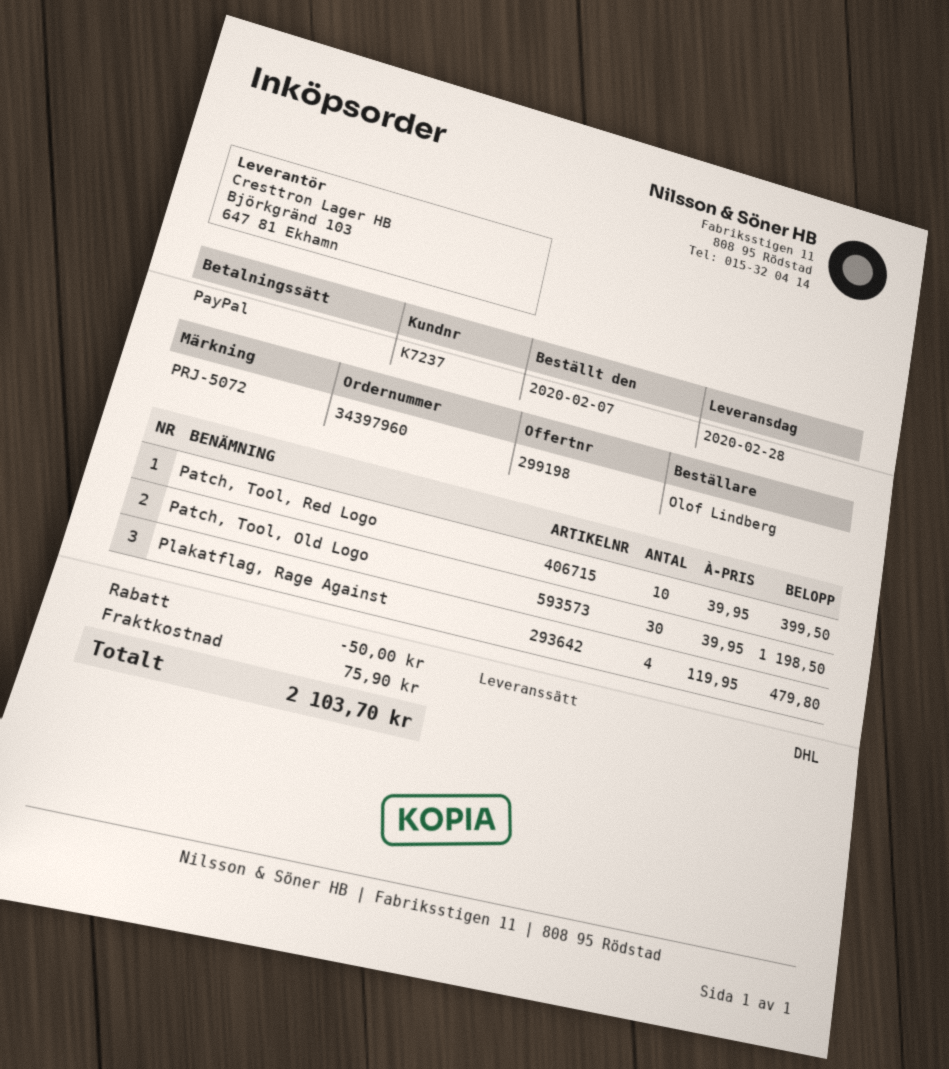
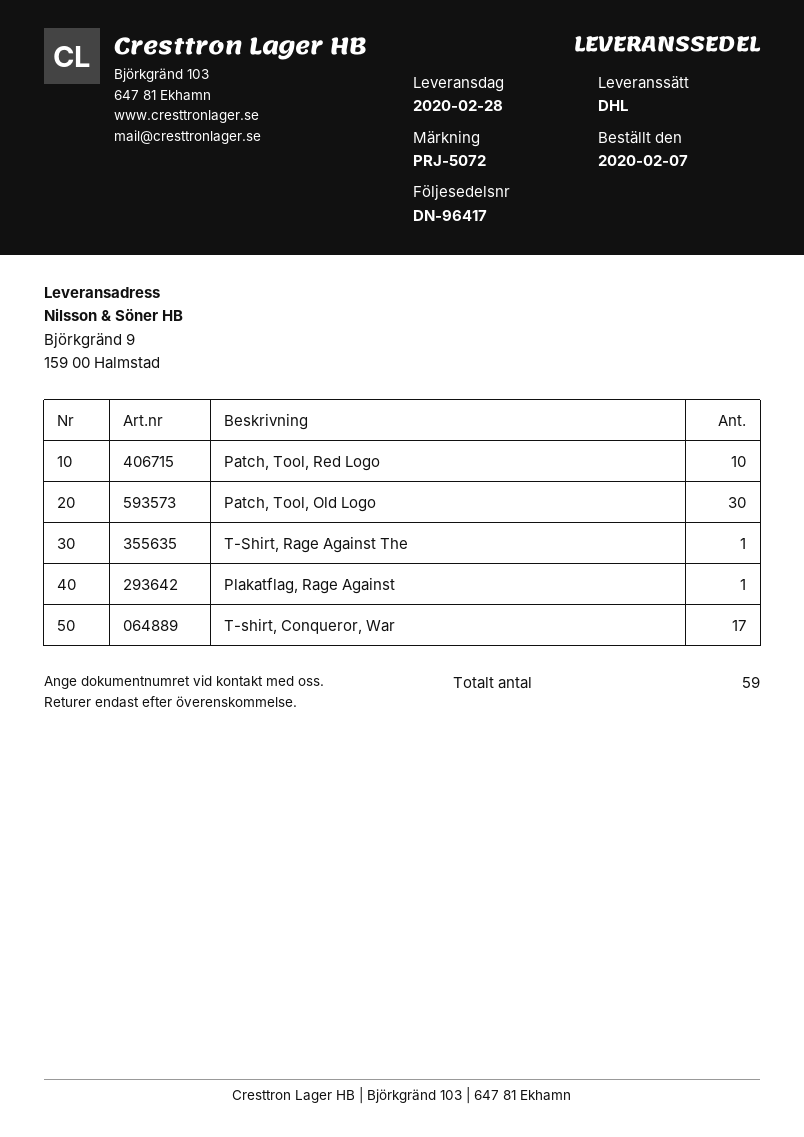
Plakatflag, Rage Against: 4 -> 1
T-Shirt, Rage Against The: none -> 1
T-shirt, Conqueror, War: none -> 17

